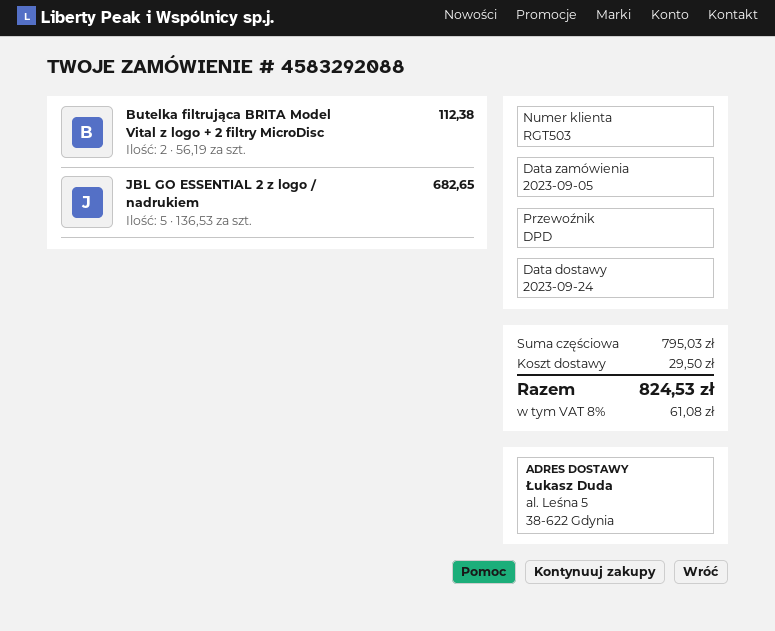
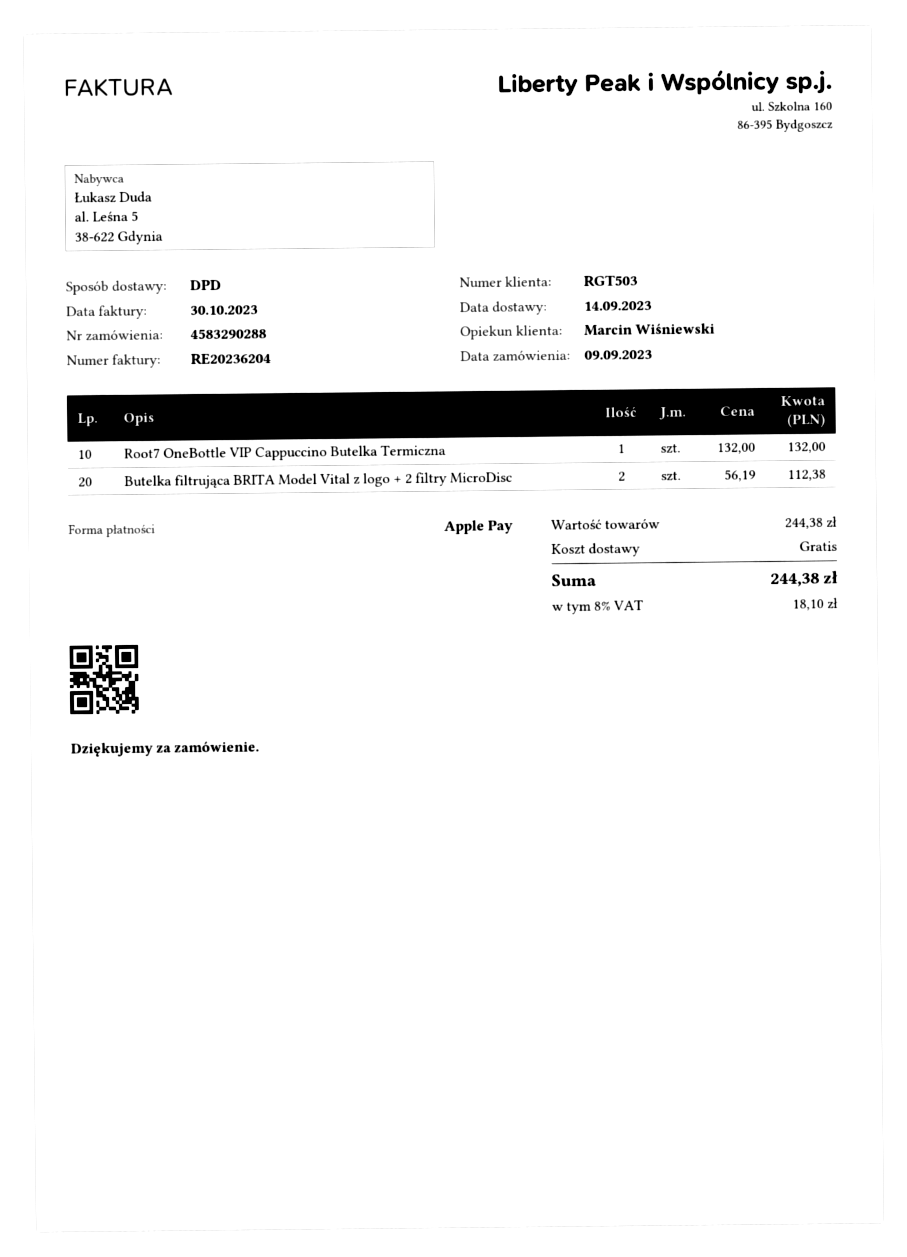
order number: 4583292088 -> 4583290288
order date: 2023-09-05 -> 2023-09-09
delivery date: 2023-09-24 -> 2023-09-14
JBL GO ESSENTIAL 2 z logo / nadrukiem: 5 x 136.53 = 682.65 -> none
Root7 OneBottle VIP Cappuccino Butelka Termiczna: none -> 1 x 132.00 = 132.00
subtotal: 795.03 -> 244.38
shipping: 29.50 -> 0.00
tax: 8% = 61.08 -> 8% = 18.10
total: 824.53 -> 244.38

